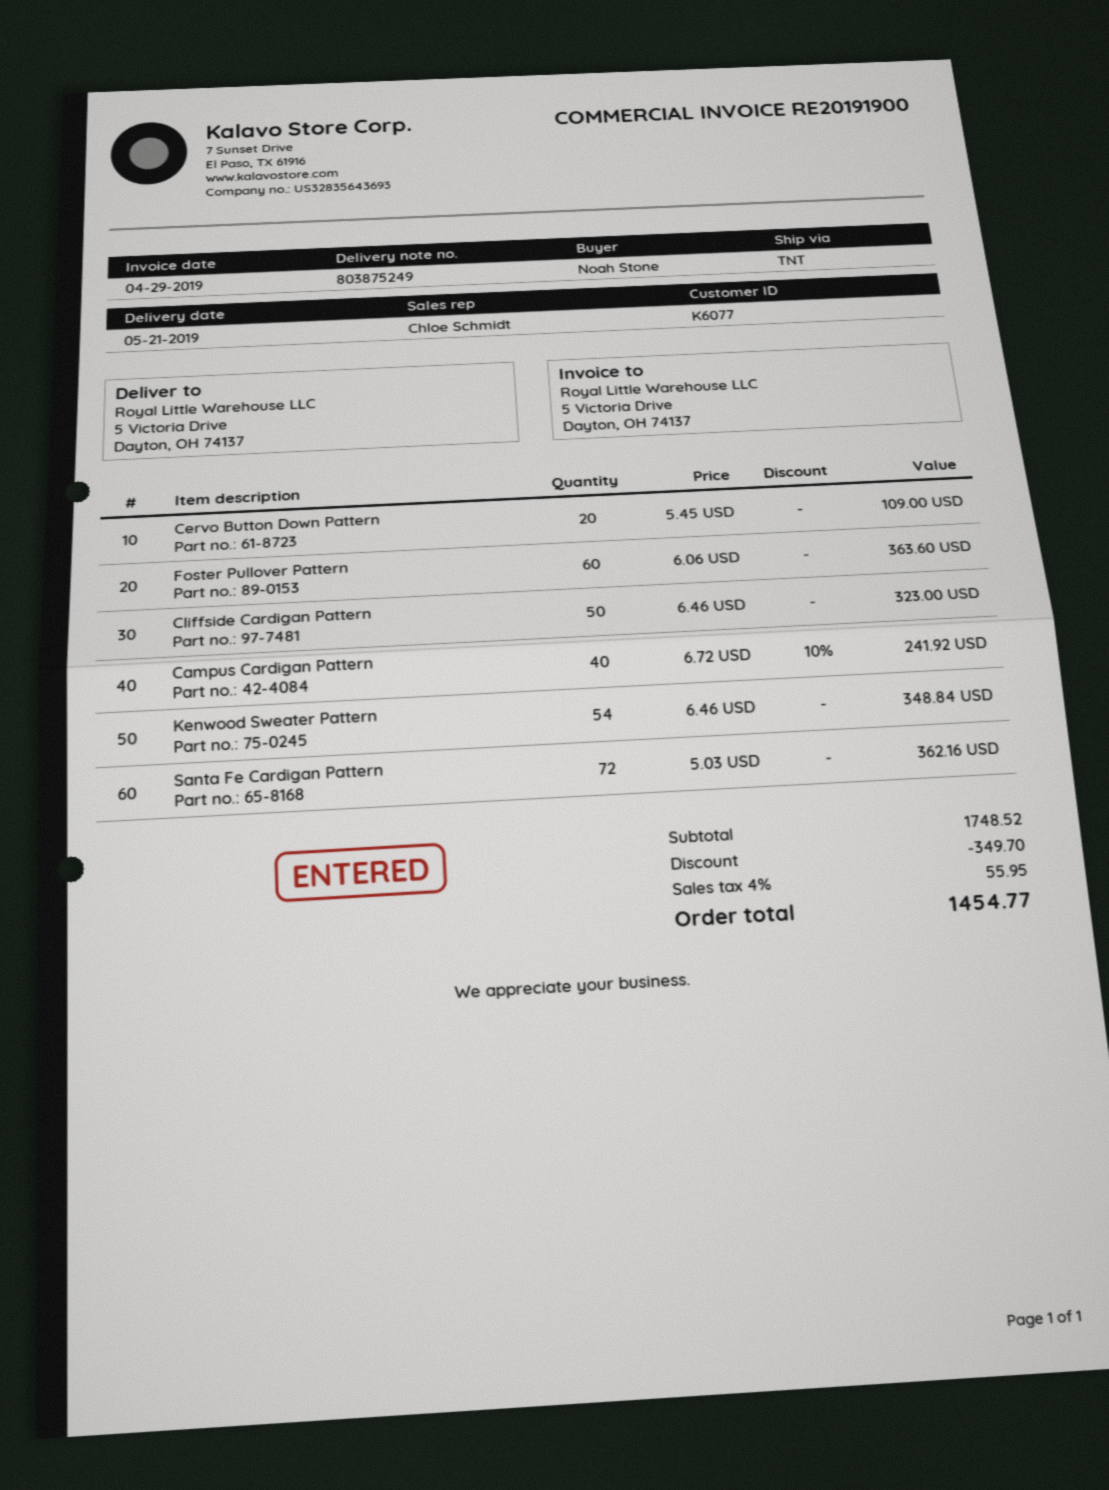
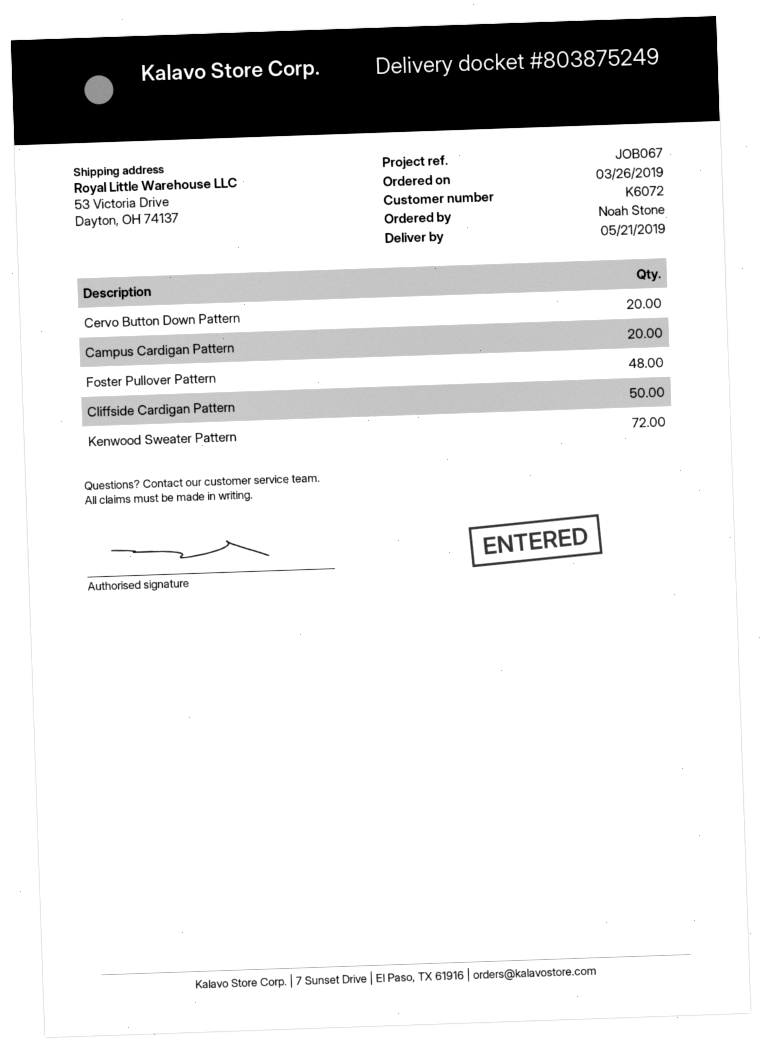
customer number: K6077 -> K6072
ship to: 5 Victoria Drive, Dayton, OH 74137 -> 53 Victoria Drive, Dayton, OH 74137
Foster Pullover Pattern: 60 -> 48
Campus Cardigan Pattern: 40 -> 20
Kenwood Sweater Pattern: 54 -> 72
Santa Fe Cardigan Pattern: 72 -> none

